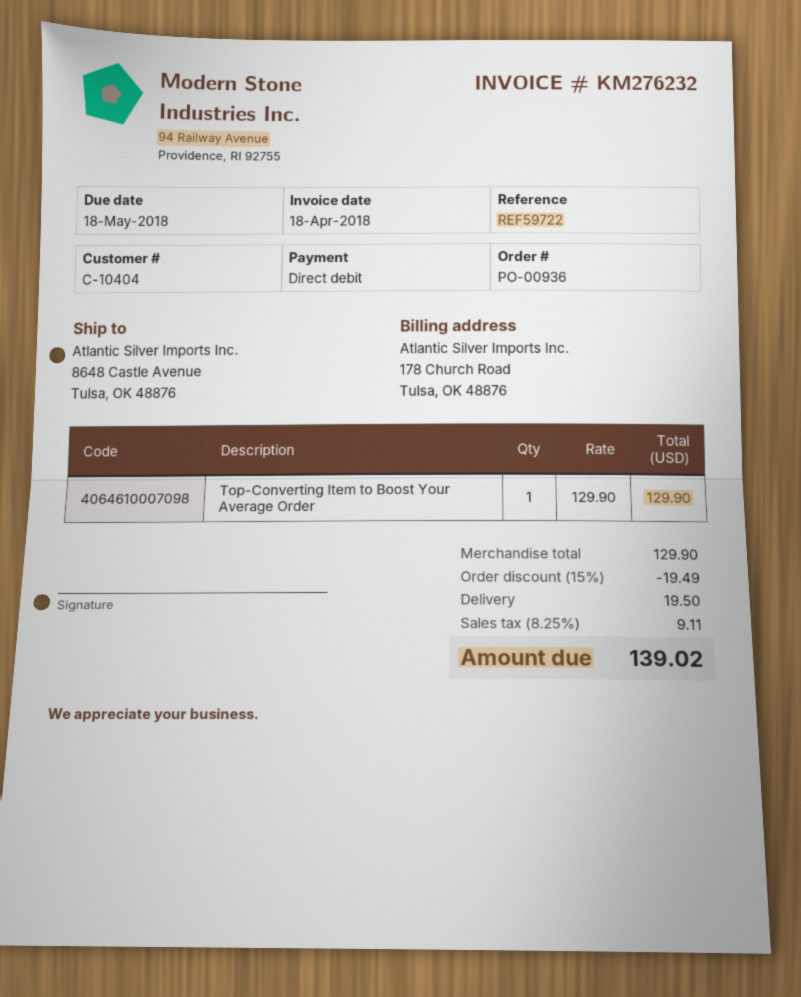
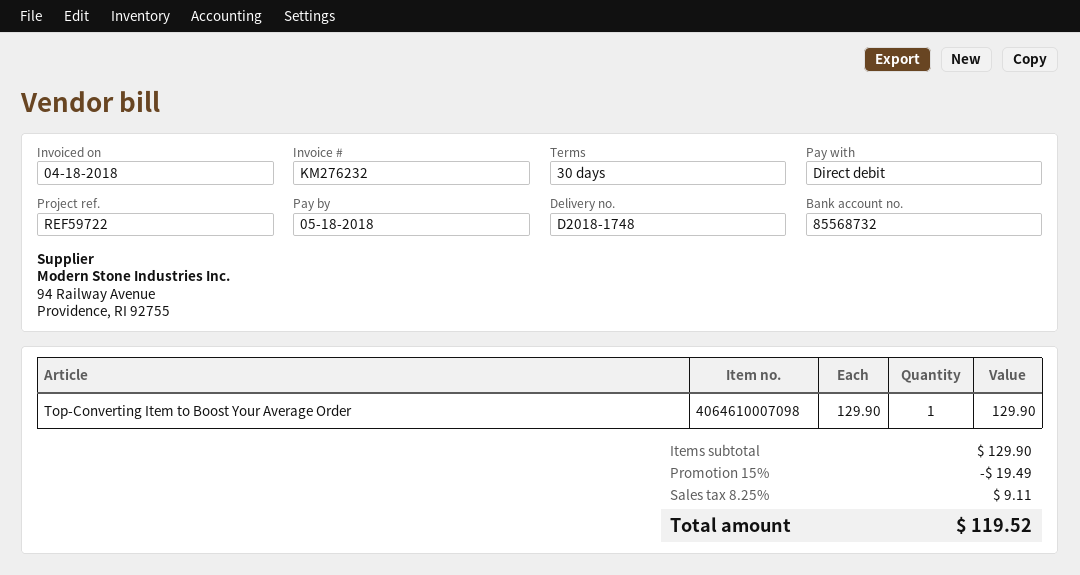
shipping: 19.50 -> none
total: 139.02 -> 119.52

